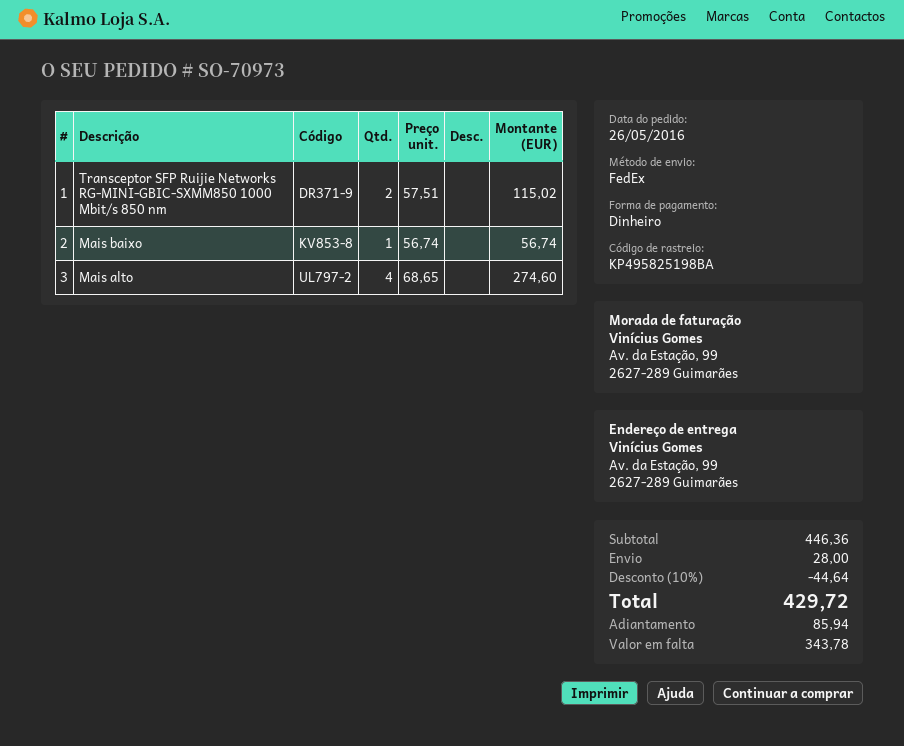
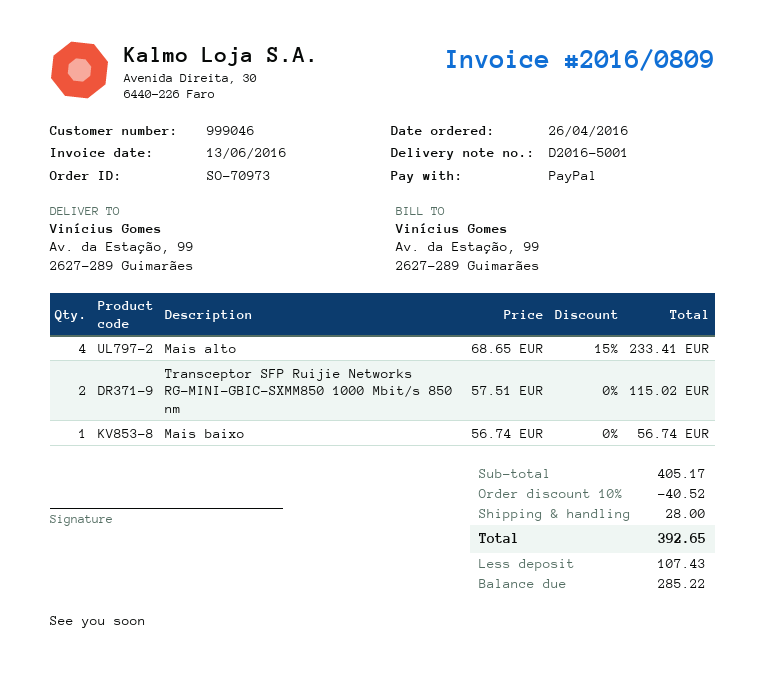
order date: 2016-05-26 -> 2016-04-26
payment method: cash -> PayPal
Mais alto: 4 x 68.65 = 274.60 -> 4 x 68.65 - 15% = 233.41
subtotal: 446.36 -> 405.17
discount: 10% = 44.64 -> 10% = 40.52
total: 429.72 -> 392.65
deposit: 85.94 -> 107.43
balance: 343.78 -> 285.22

